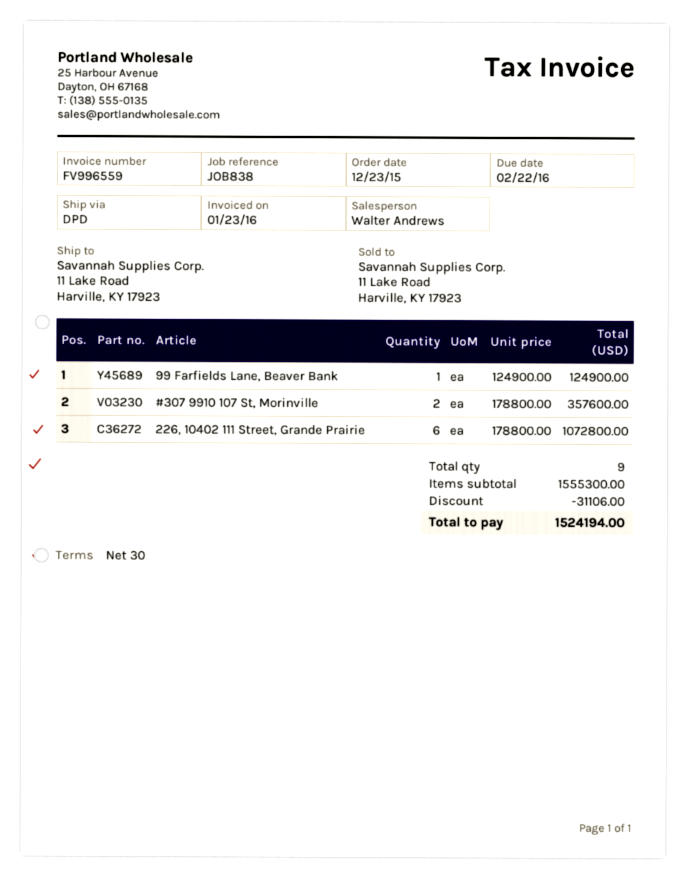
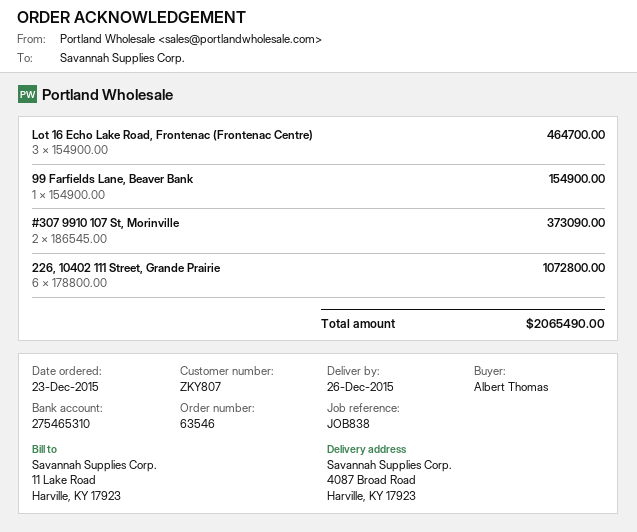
ship to: 11 Lake Road, Harville, KY 17923 -> 4087 Broad Road, Harville, KY 17923
99 Farfields Lane, Beaver Bank: 1 x 124900.00 = 124900.00 -> 1 x 154900.00 = 154900.00
#307 9910 107 St, Morinville: 2 x 178800.00 = 357600.00 -> 2 x 186545.00 = 373090.00
Lot 16 Echo Lake Road, Frontenac (Frontenac Centre): none -> 3 x 154900.00 = 464700.00
discount: 31106.00 -> none
total: 1524194.00 -> 2065490.00

